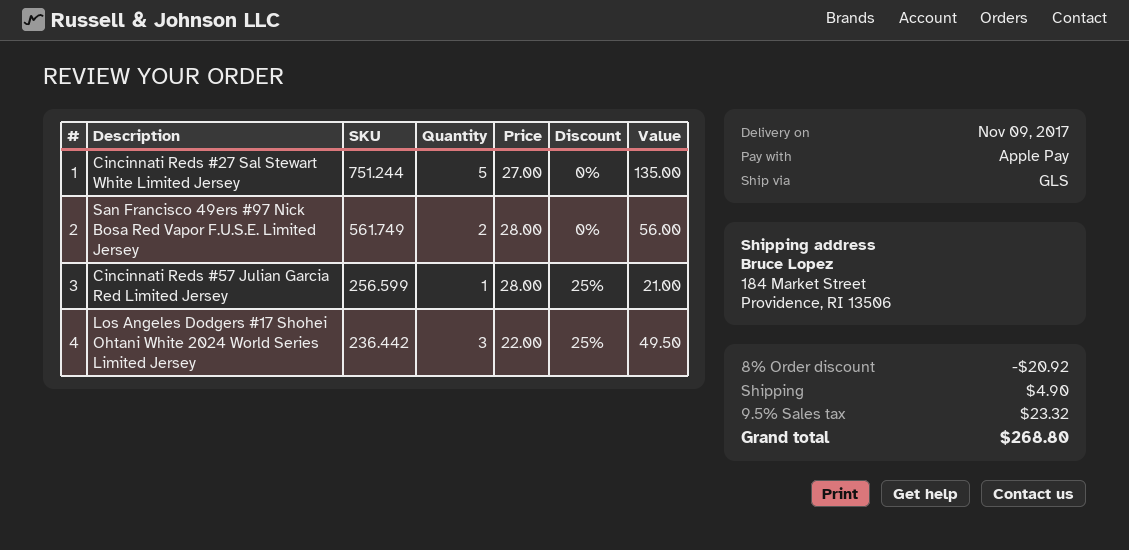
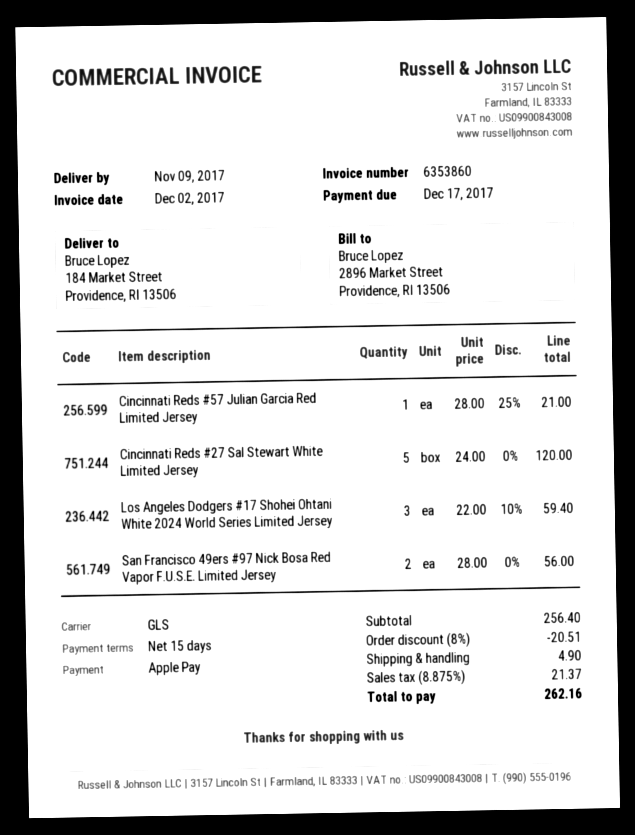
Cincinnati Reds #27 Sal Stewart White Limited Jersey: 5 x 27.00 = 135.00 -> 5 x 24.00 = 120.00
Los Angeles Dodgers #17 Shohei Ohtani White 2024 World Series Limited Jersey: 3 x 22.00 - 25% = 49.50 -> 3 x 22.00 - 10% = 59.40
discount: 8% = 20.92 -> 8% = 20.51
tax: 9.5% = 23.32 -> 8.875% = 21.37
total: 268.80 -> 262.16

